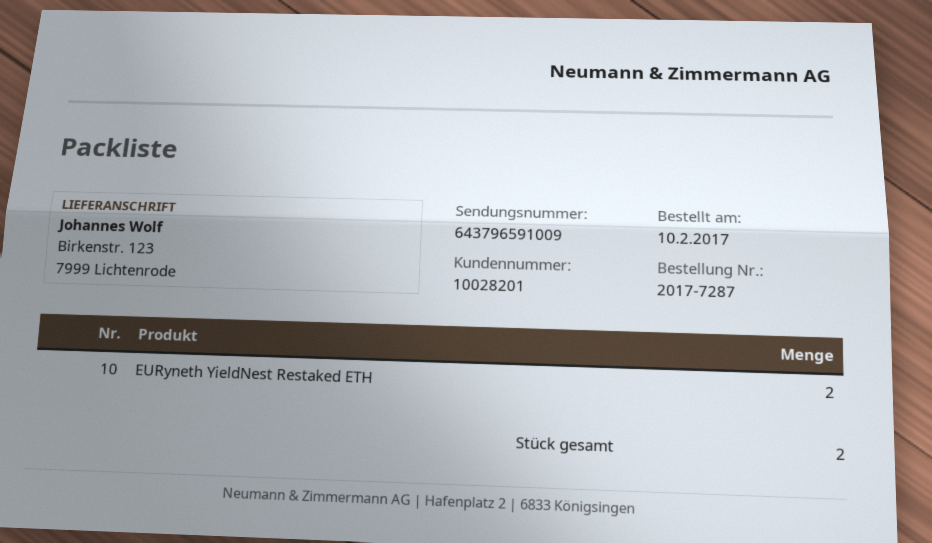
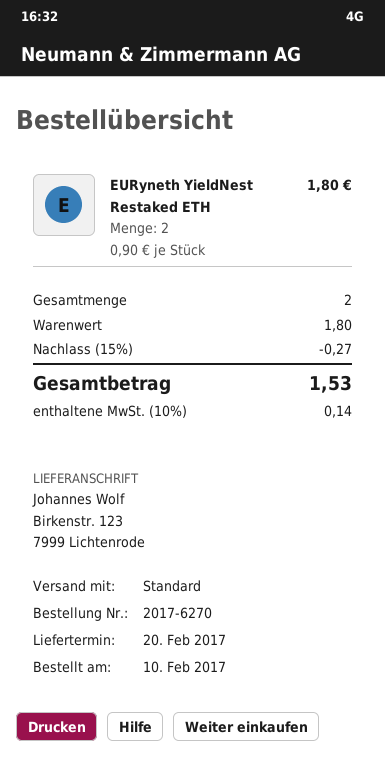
order number: 2017-7287 -> 2017-6270

